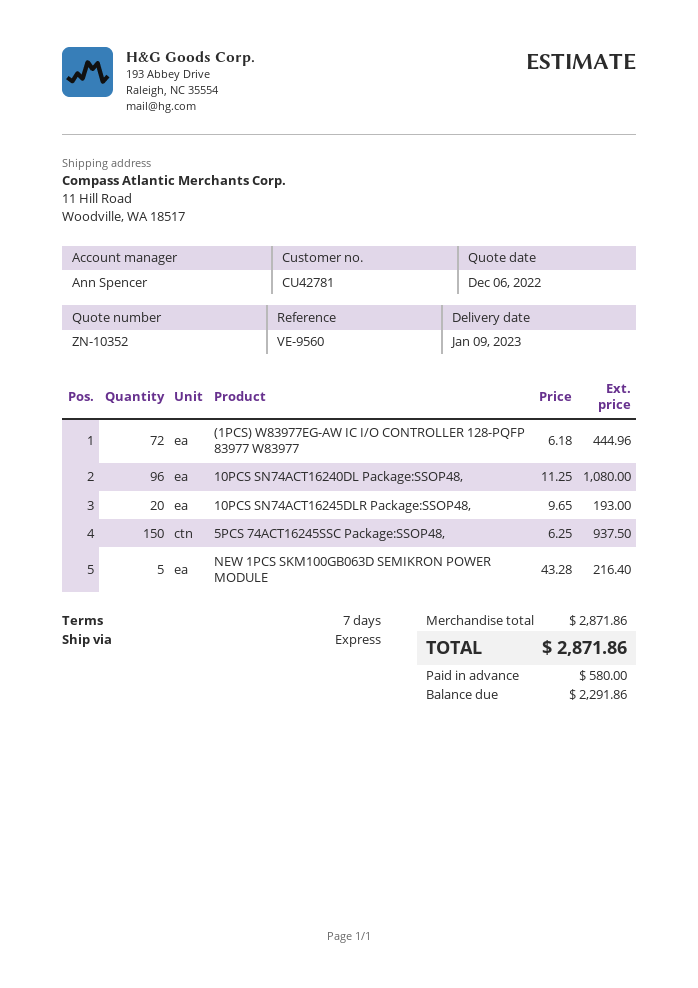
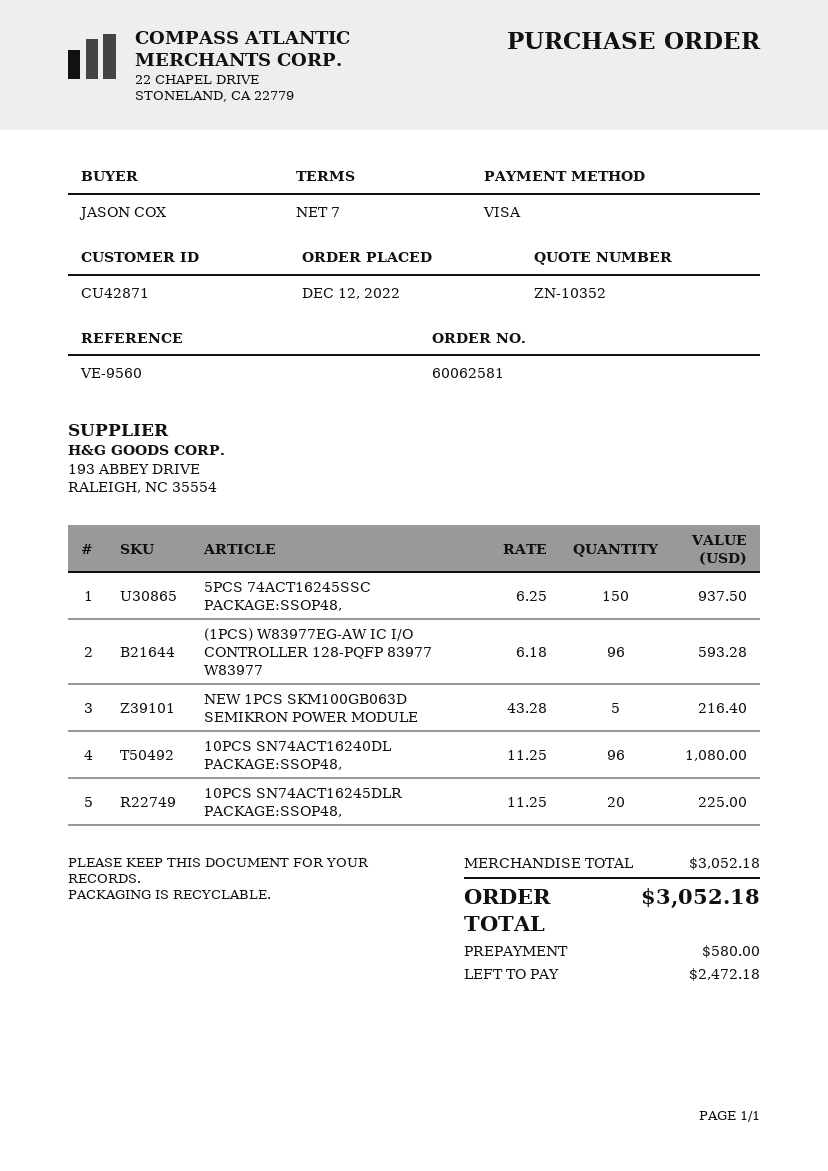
customer number: CU42781 -> CU42871
(1PCS) W83977EG-AW IC I/O CONTROLLER 128-PQFP 83977 W83977: 72 x 6.18 = 444.96 -> 96 x 6.18 = 593.28
10PCS SN74ACT16245DLR Package:SSOP48,: 20 x 9.65 = 193.00 -> 20 x 11.25 = 225.00
subtotal: 2871.86 -> 3052.18
total: 2871.86 -> 3052.18
balance: 2291.86 -> 2472.18

